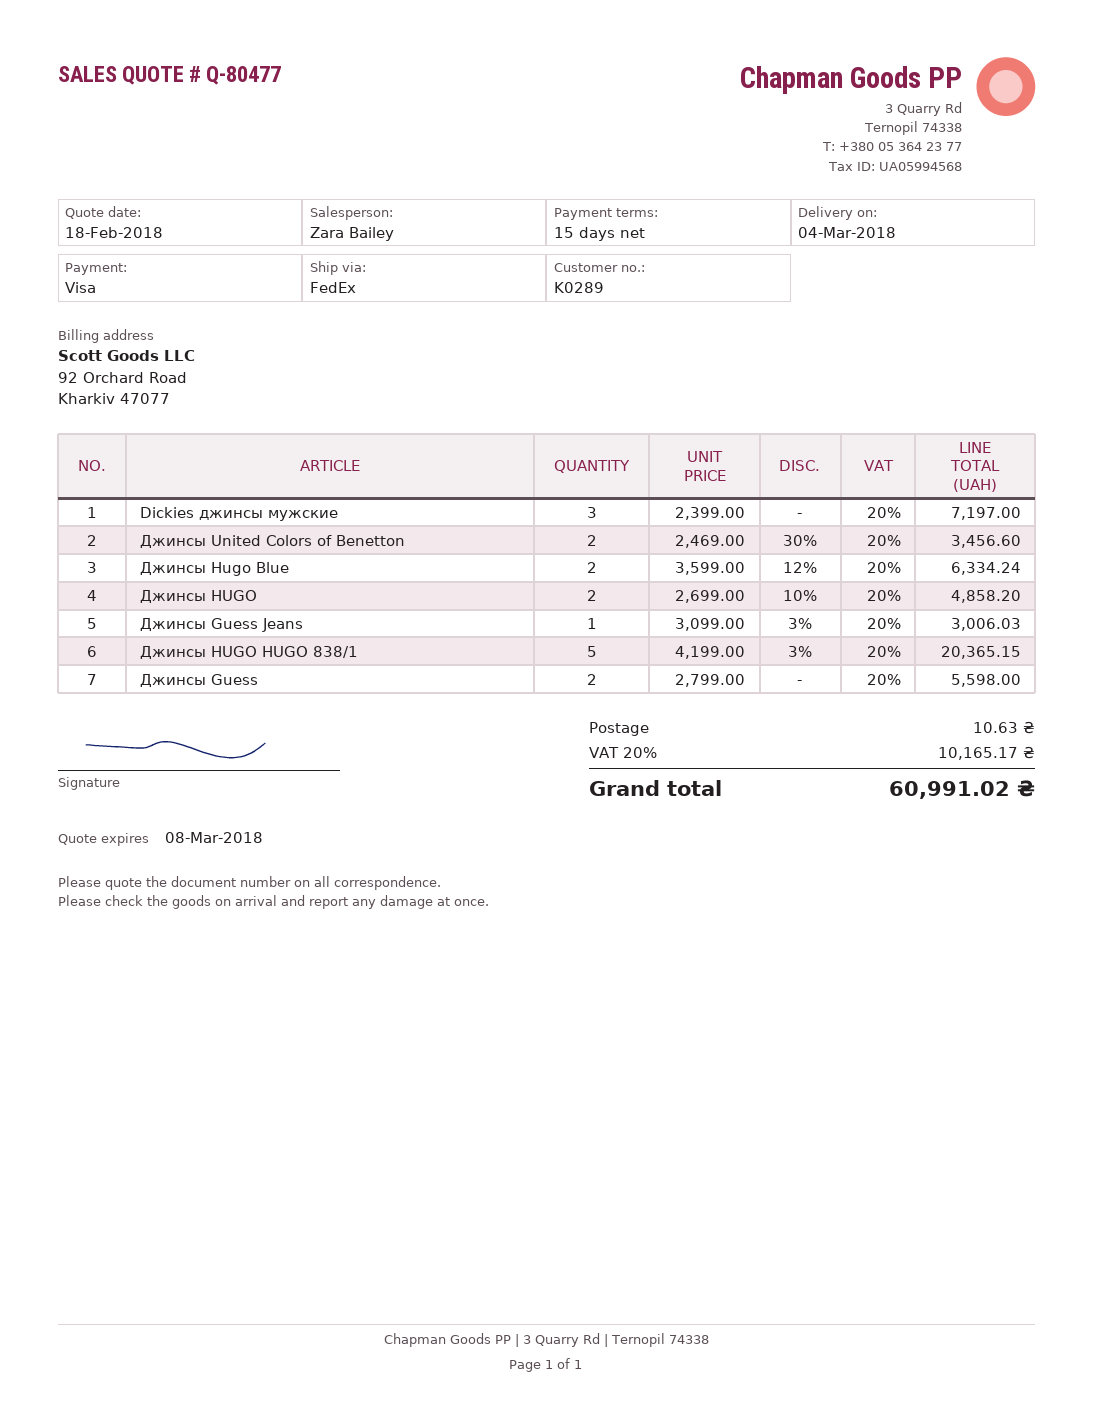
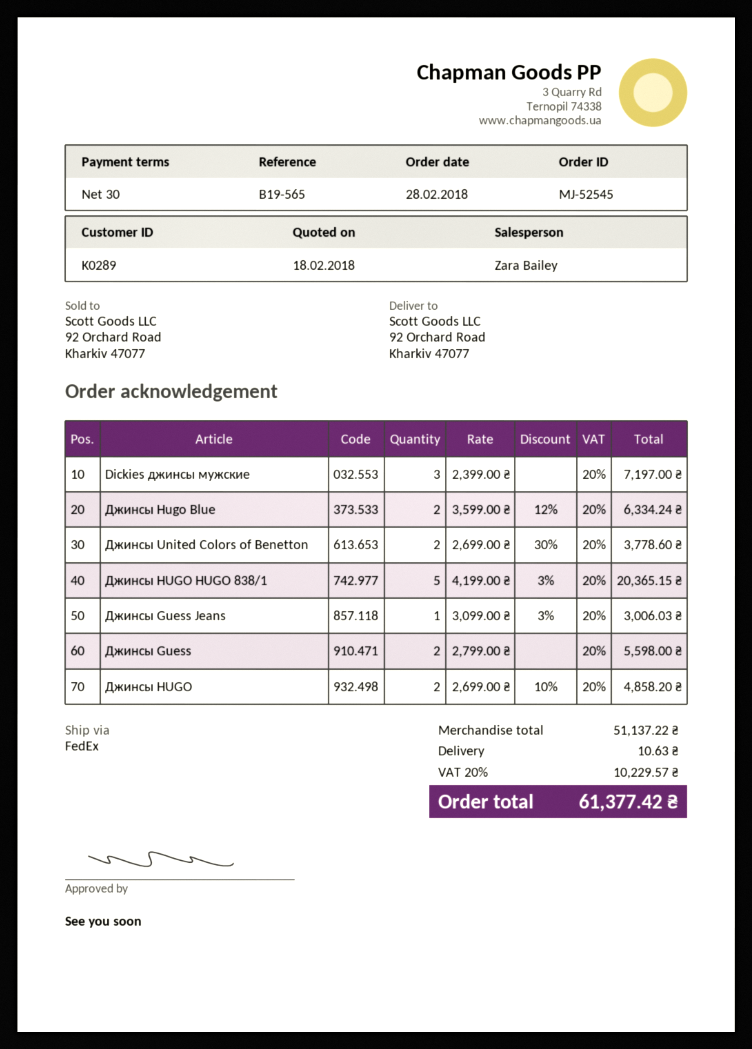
payment terms: 15 days -> 30 days
Джинсы United Colors of Benetton: 2 x 2469.00 - 30% = 3456.60 -> 2 x 2699.00 - 30% = 3778.60
tax: 20% = 10165.17 -> 20% = 10229.57
total: 60991.02 -> 61377.42

